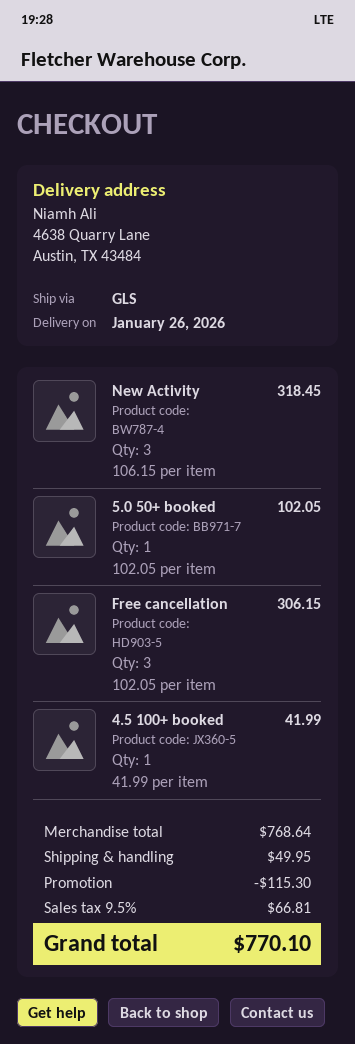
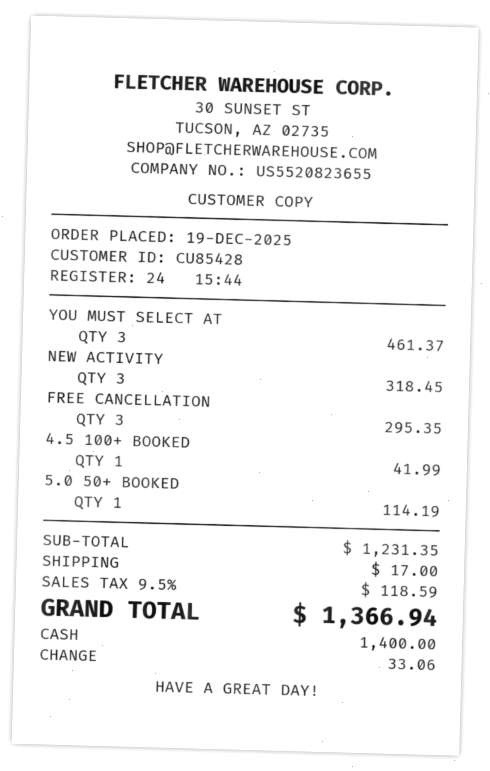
5.0 50+ booked: 1 for 102.05 -> 1 for 114.19
Free cancellation: 3 for 306.15 -> 3 for 295.35
YOU MUST SELECT AT: none -> 3 for 461.37
subtotal: 768.64 -> 1231.35
discount: 115.30 -> none
shipping: 49.95 -> 17.00
tax: 9.5% = 66.81 -> 9.5% = 118.59
total: 770.10 -> 1366.94

